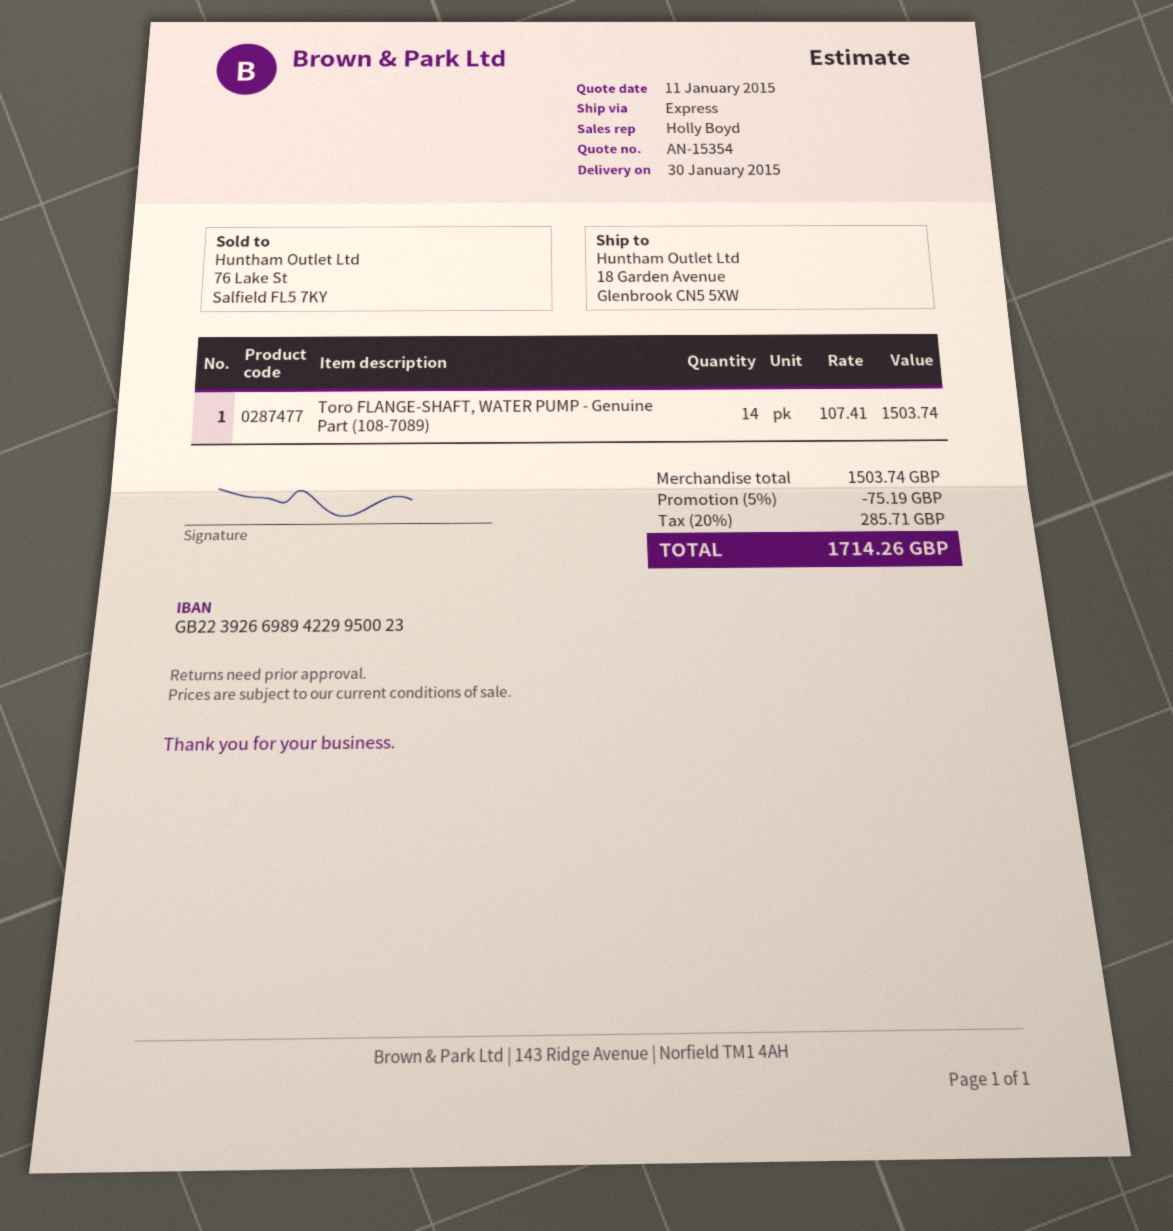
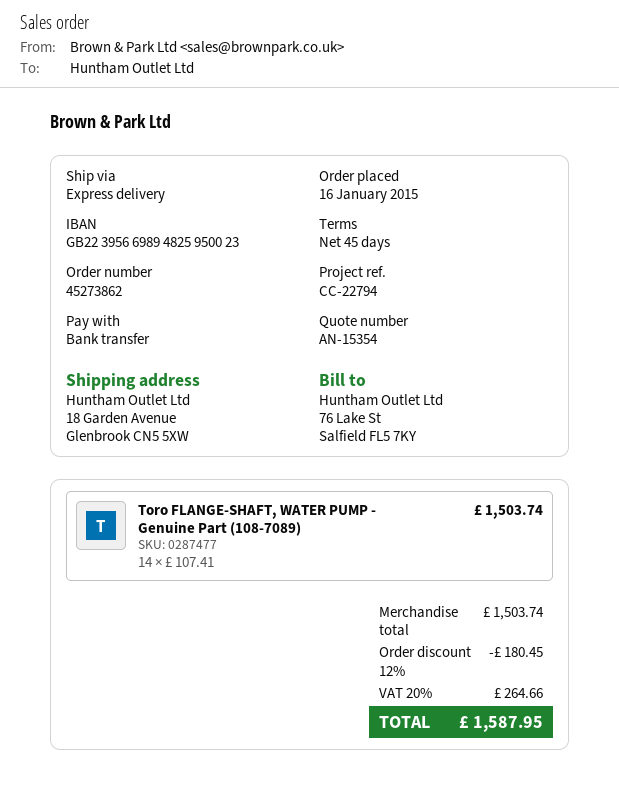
bank account: GB22392669894229950023 -> GB22395669894825950023
discount: 5% = 75.19 -> 12% = 180.45
tax: 20% = 285.71 -> 20% = 264.66
total: 1714.26 -> 1587.95

